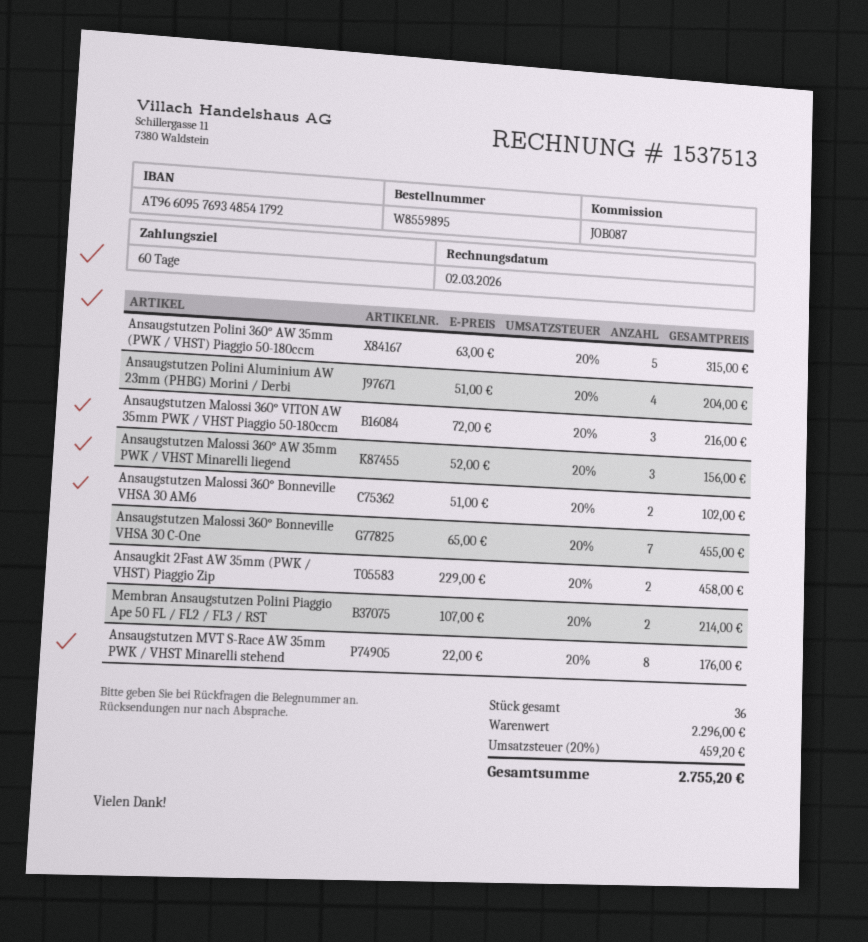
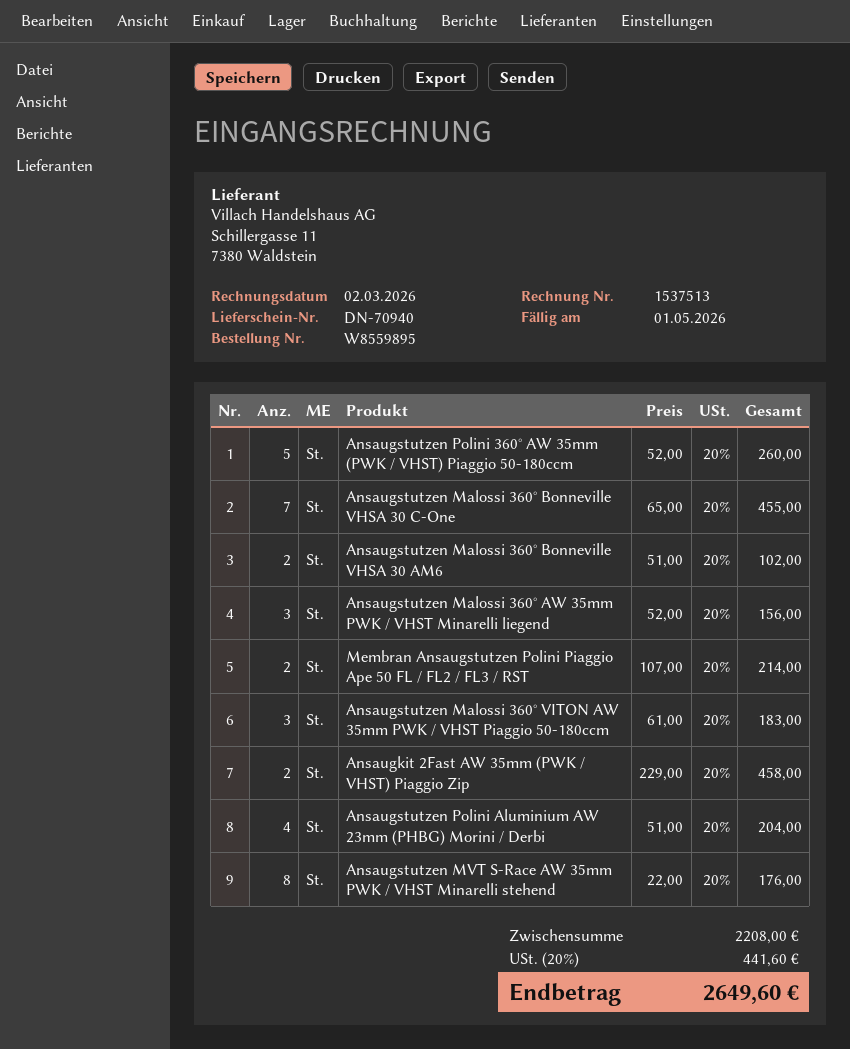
Ansaugstutzen Polini 360° AW 35mm (PWK / VHST) Piaggio 50-180ccm: 5 x 63.00 = 315.00 -> 5 x 52.00 = 260.00
Ansaugstutzen Malossi 360° VITON AW 35mm PWK / VHST Piaggio 50-180ccm: 3 x 72.00 = 216.00 -> 3 x 61.00 = 183.00
subtotal: 2296.00 -> 2208.00
tax: 20% = 459.20 -> 20% = 441.60
total: 2755.20 -> 2649.60

